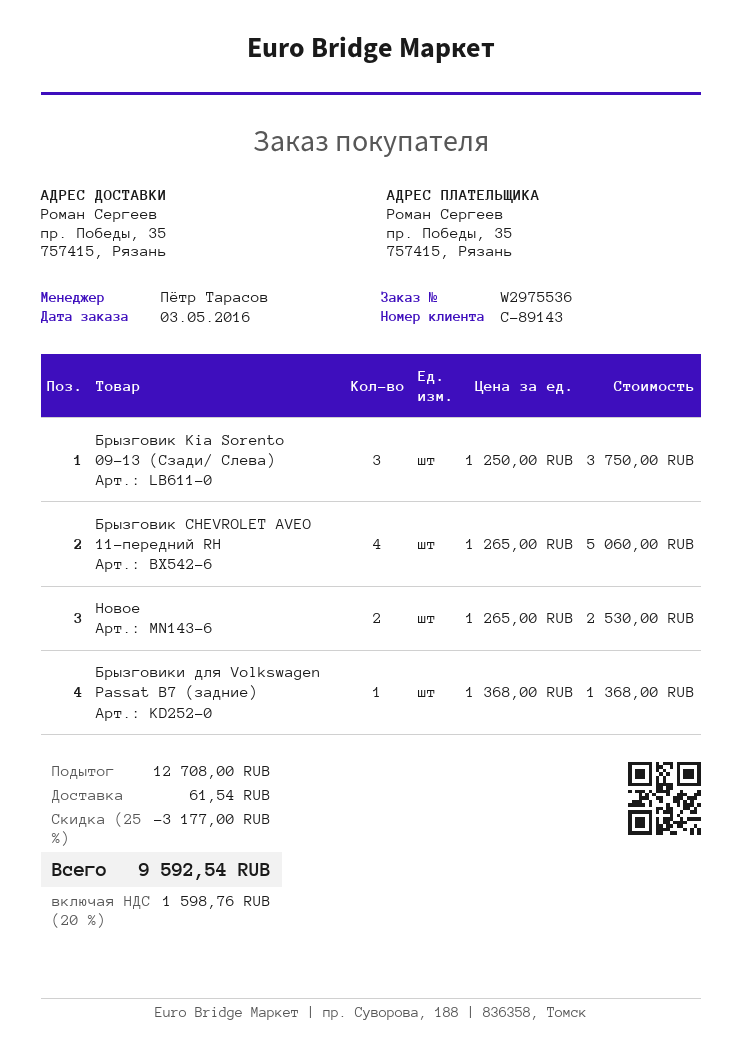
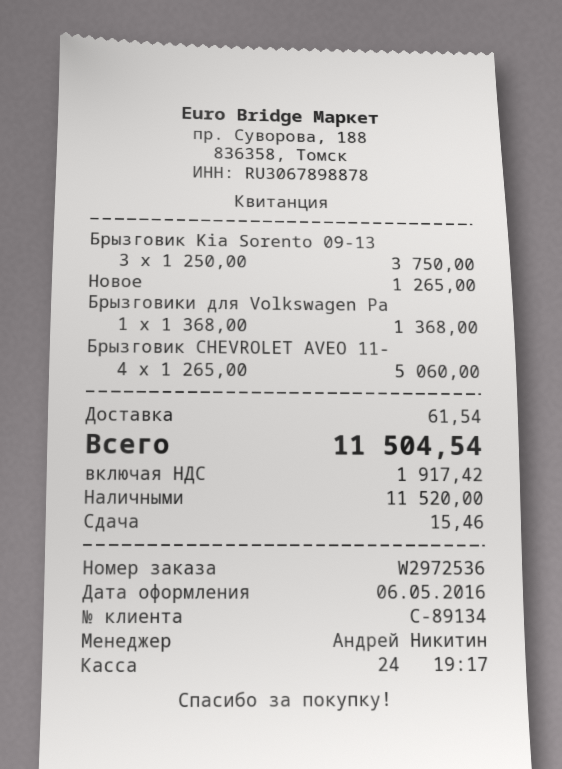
order number: W2975536 -> W2972536
order date: 2016-05-03 -> 2016-05-06
customer number: C-89143 -> C-89134
sales rep: Пётр Тарасов -> Андрей Никитин
Новое: 2 x 1265.00 = 2530.00 -> 1 x 1265.00 = 1265.00
discount: 25% = 3177.00 -> none
tax: 1598.76 -> 1917.42
total: 9592.54 -> 11504.54

